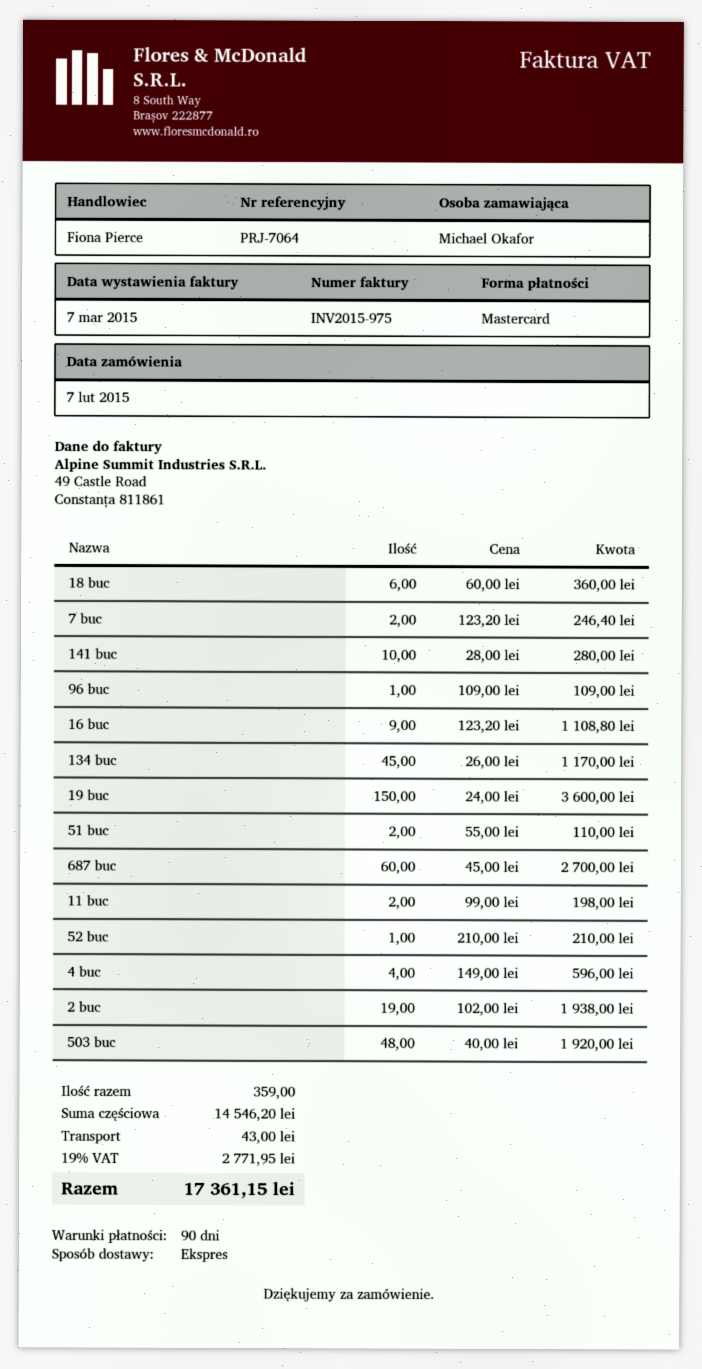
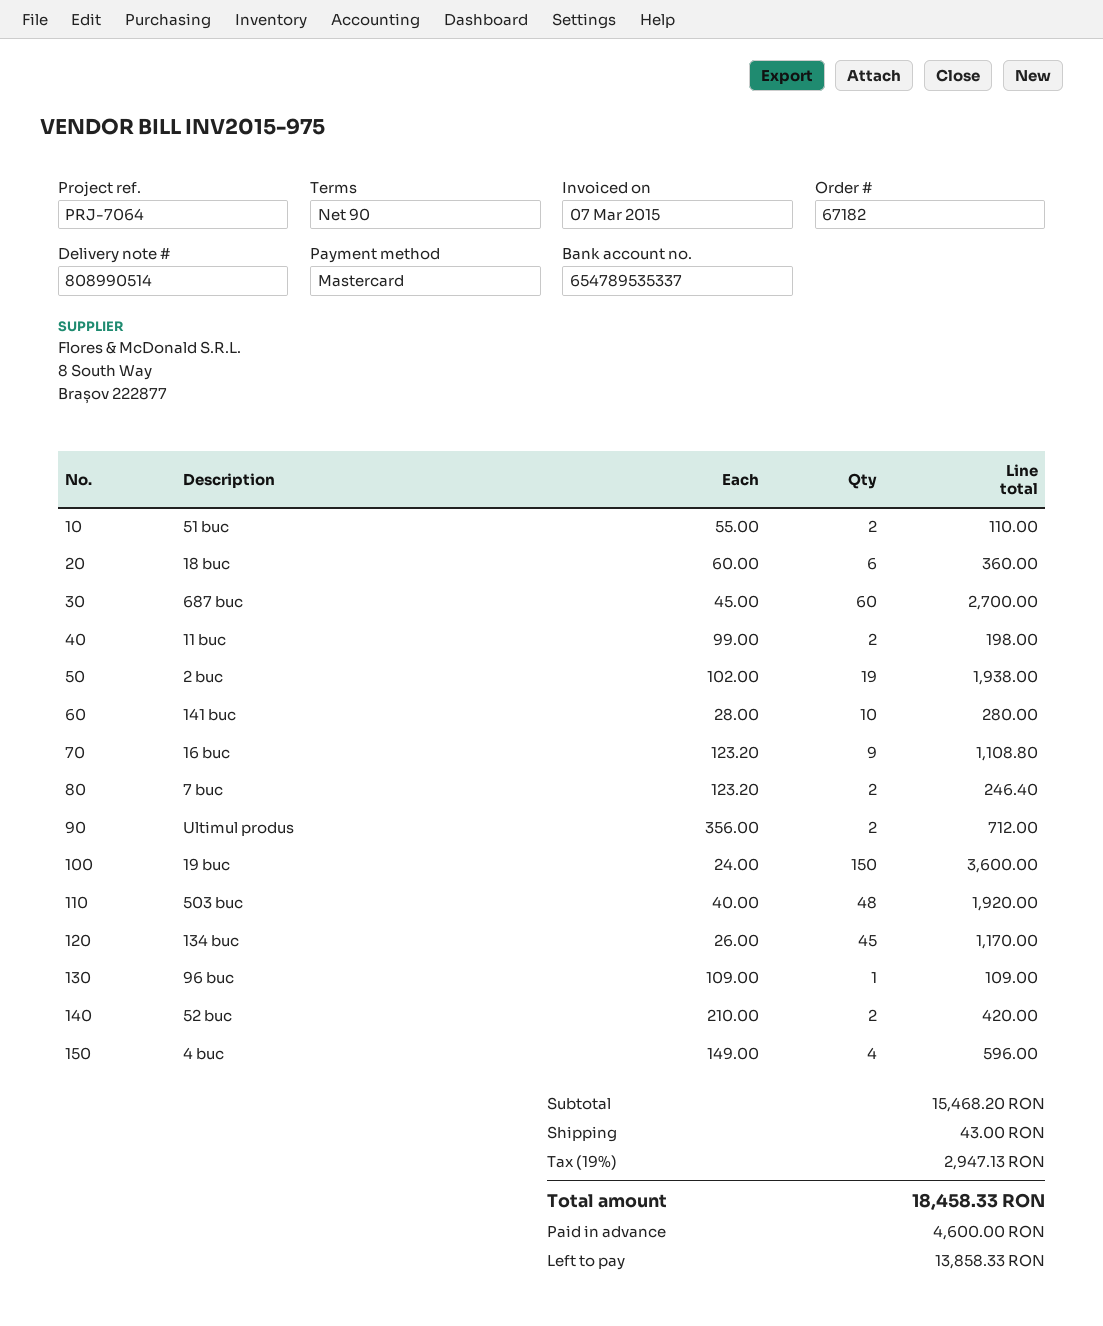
52 buc: 1 x 210.00 = 210.00 -> 2 x 210.00 = 420.00
Ultimul produs: none -> 2 x 356.00 = 712.00
subtotal: 14546.20 -> 15468.20
tax: 19% = 2771.95 -> 19% = 2947.13
total: 17361.15 -> 18458.33

